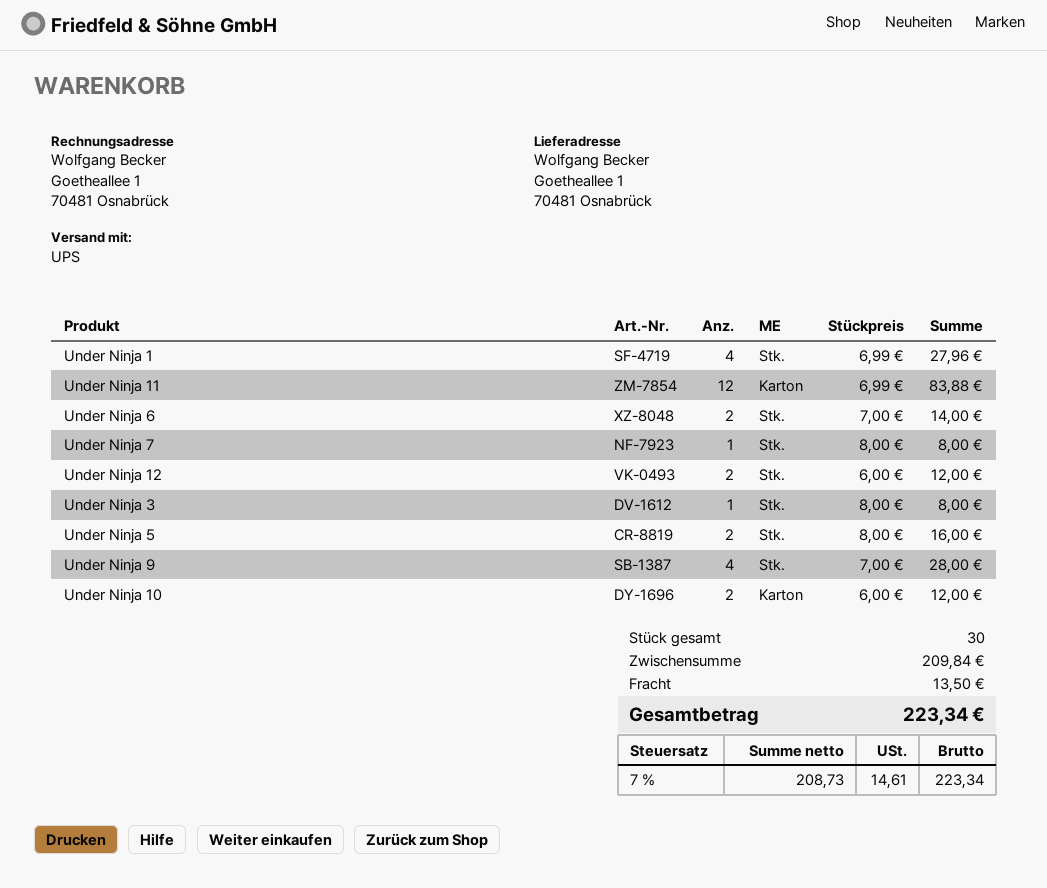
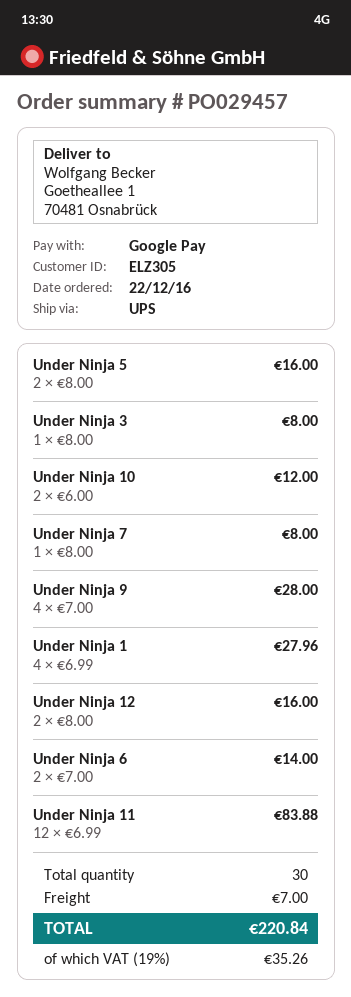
Under Ninja 12: 2 x 6.00 = 12.00 -> 2 x 8.00 = 16.00
shipping: 13.50 -> 7.00
tax: 7% = 14.61 -> 19% = 35.26
total: 223.34 -> 220.84

